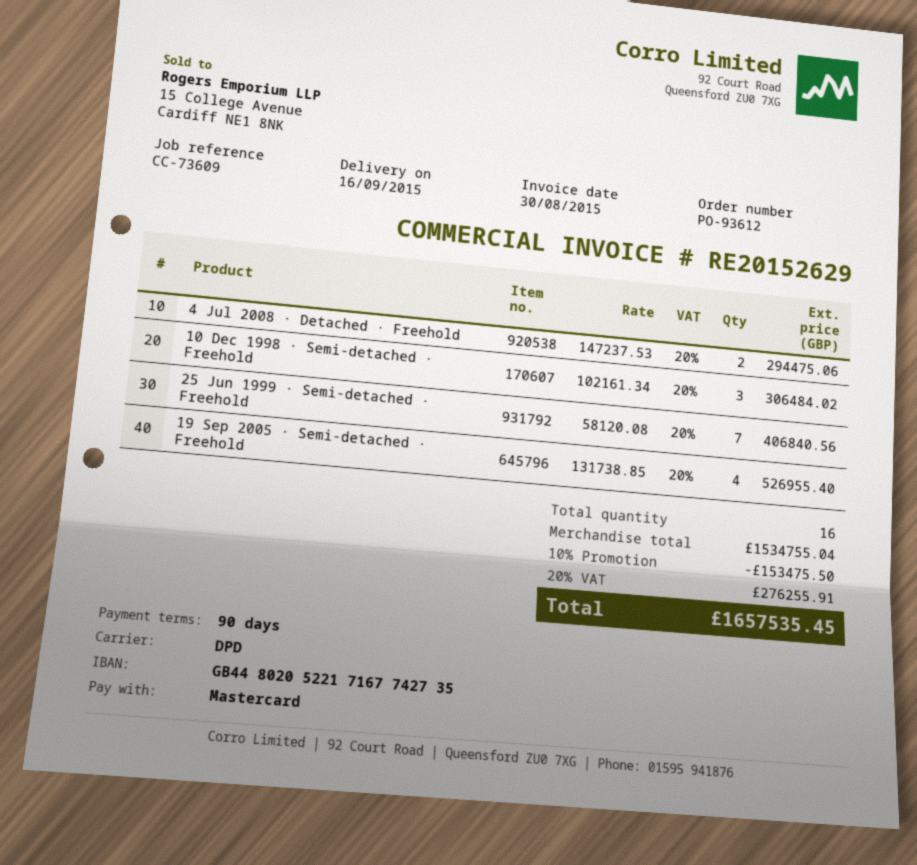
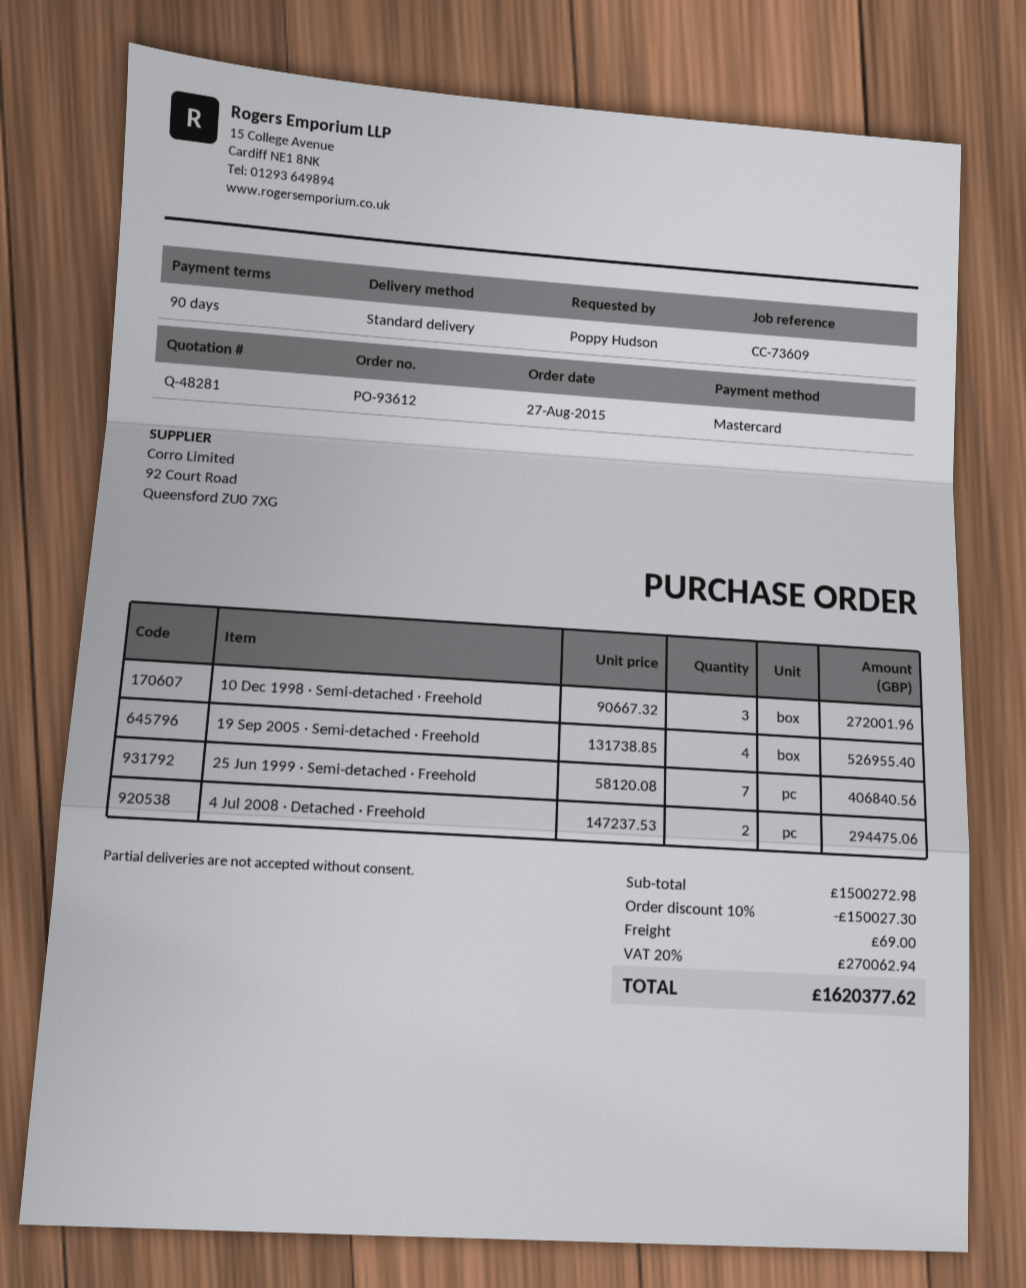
shipping method: DPD -> standard
10 Dec 1998 · Semi-detached · Freehold: 3 x 102161.34 = 306484.02 -> 3 x 90667.32 = 272001.96
subtotal: 1534755.04 -> 1500272.98
discount: 10% = 153475.50 -> 10% = 150027.30
shipping: none -> 69.00
tax: 20% = 276255.91 -> 20% = 270062.94
total: 1657535.45 -> 1620377.62

